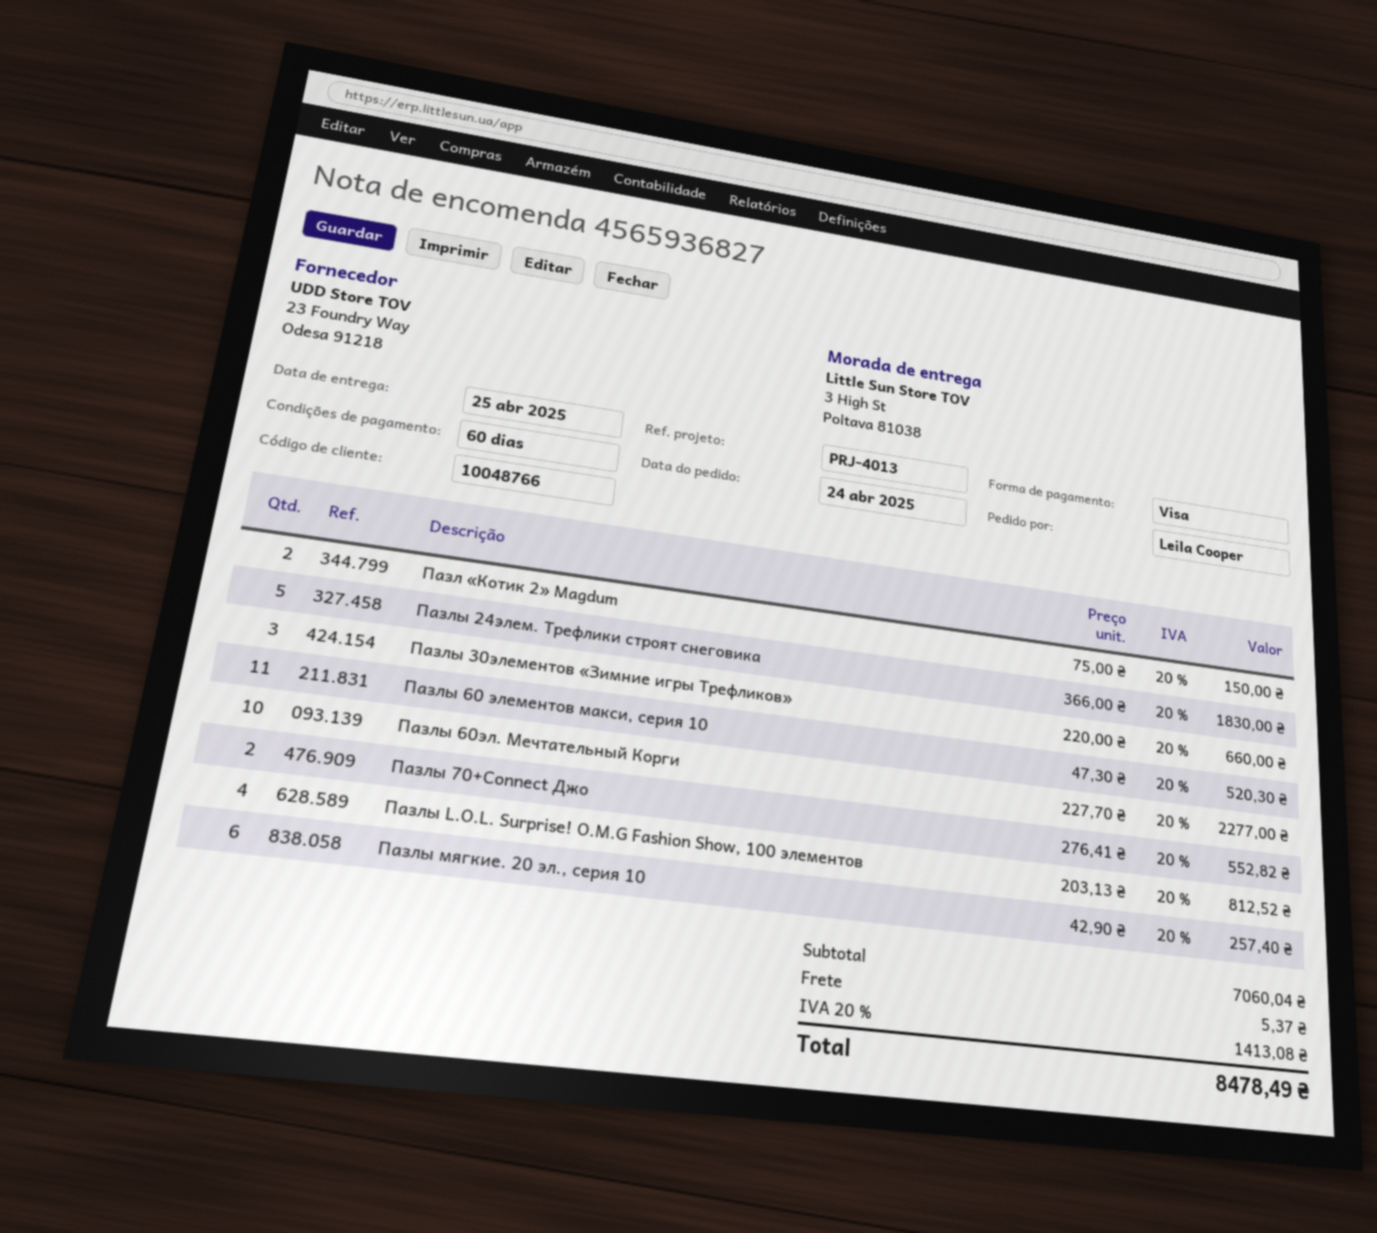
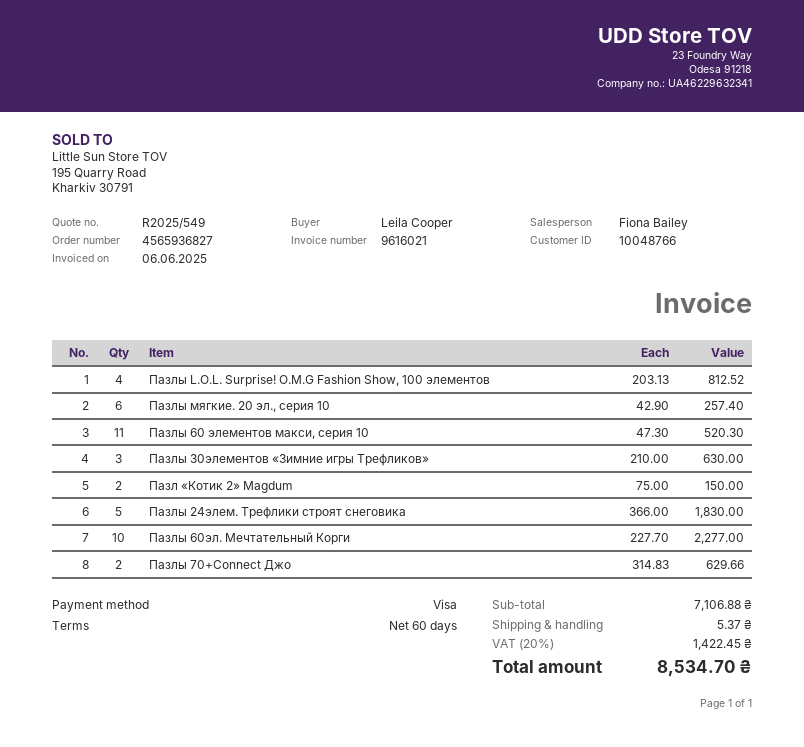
Пазлы 30элементов «Зимние игры Трефликов»: 3 x 220.00 = 660.00 -> 3 x 210.00 = 630.00
Пазлы 70+Connect Джо: 2 x 276.41 = 552.82 -> 2 x 314.83 = 629.66
subtotal: 7060.04 -> 7106.88
tax: 20% = 1413.08 -> 20% = 1422.45
total: 8478.49 -> 8534.70

